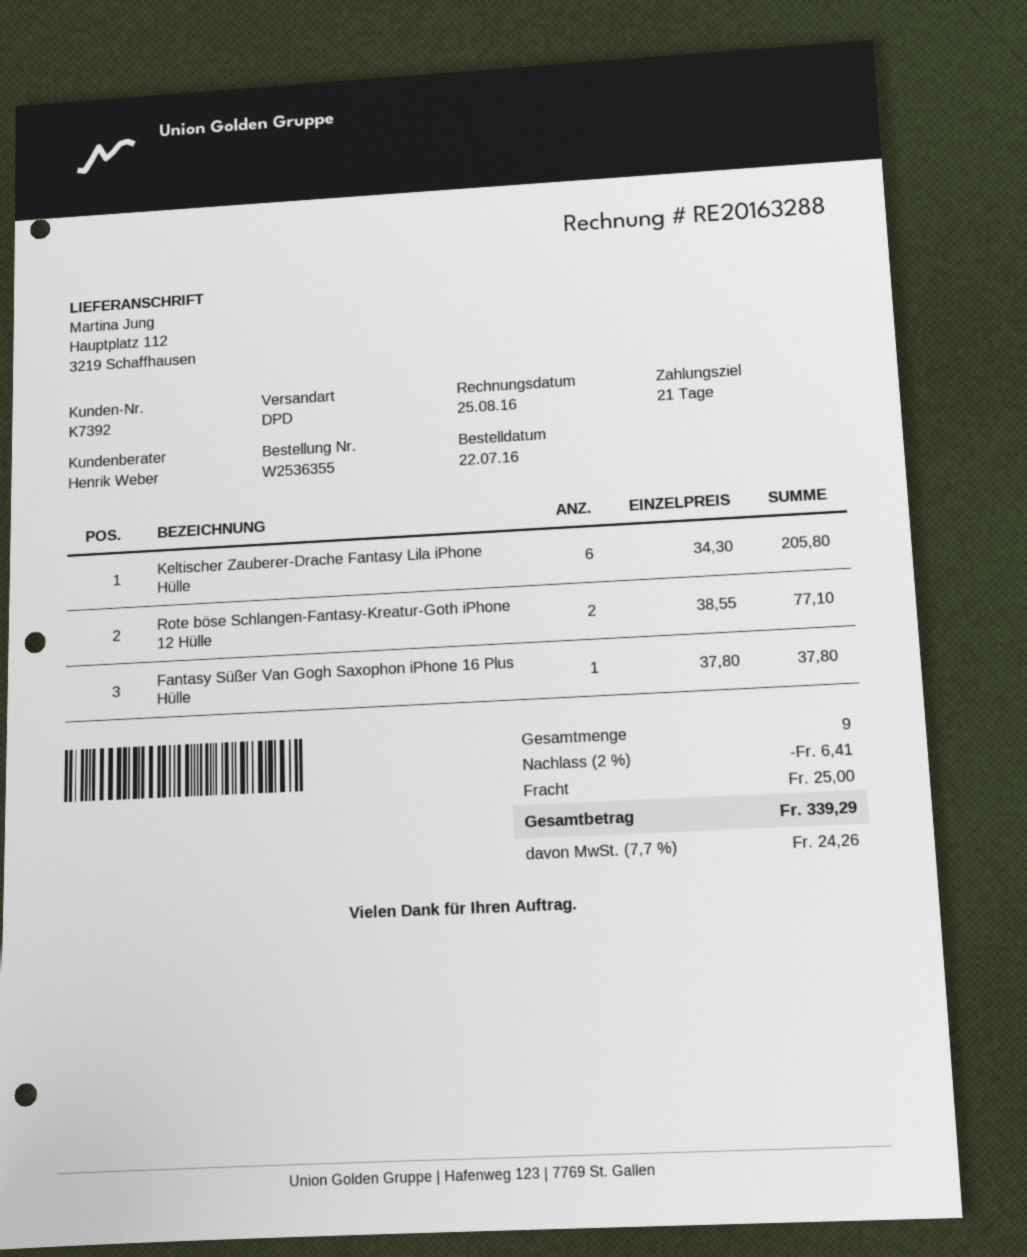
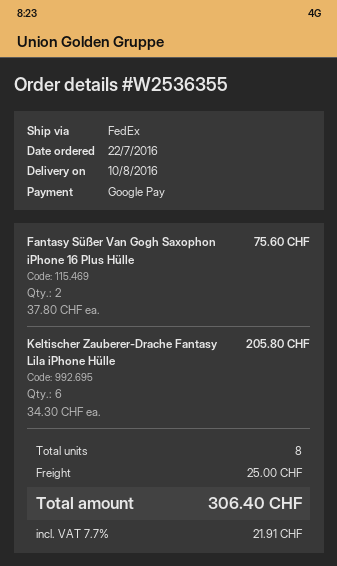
shipping method: DPD -> FedEx
Rote böse Schlangen-Fantasy-Kreatur-Goth iPhone 12 Hülle: 2 x 38.55 = 77.10 -> none
Fantasy Süßer Van Gogh Saxophon iPhone 16 Plus Hülle: 1 x 37.80 = 37.80 -> 2 x 37.80 = 75.60
total quantity: 9 -> 8
discount: 2% = 6.41 -> none
tax: 7.7% = 24.26 -> 7.7% = 21.91
total: 339.29 -> 306.40

